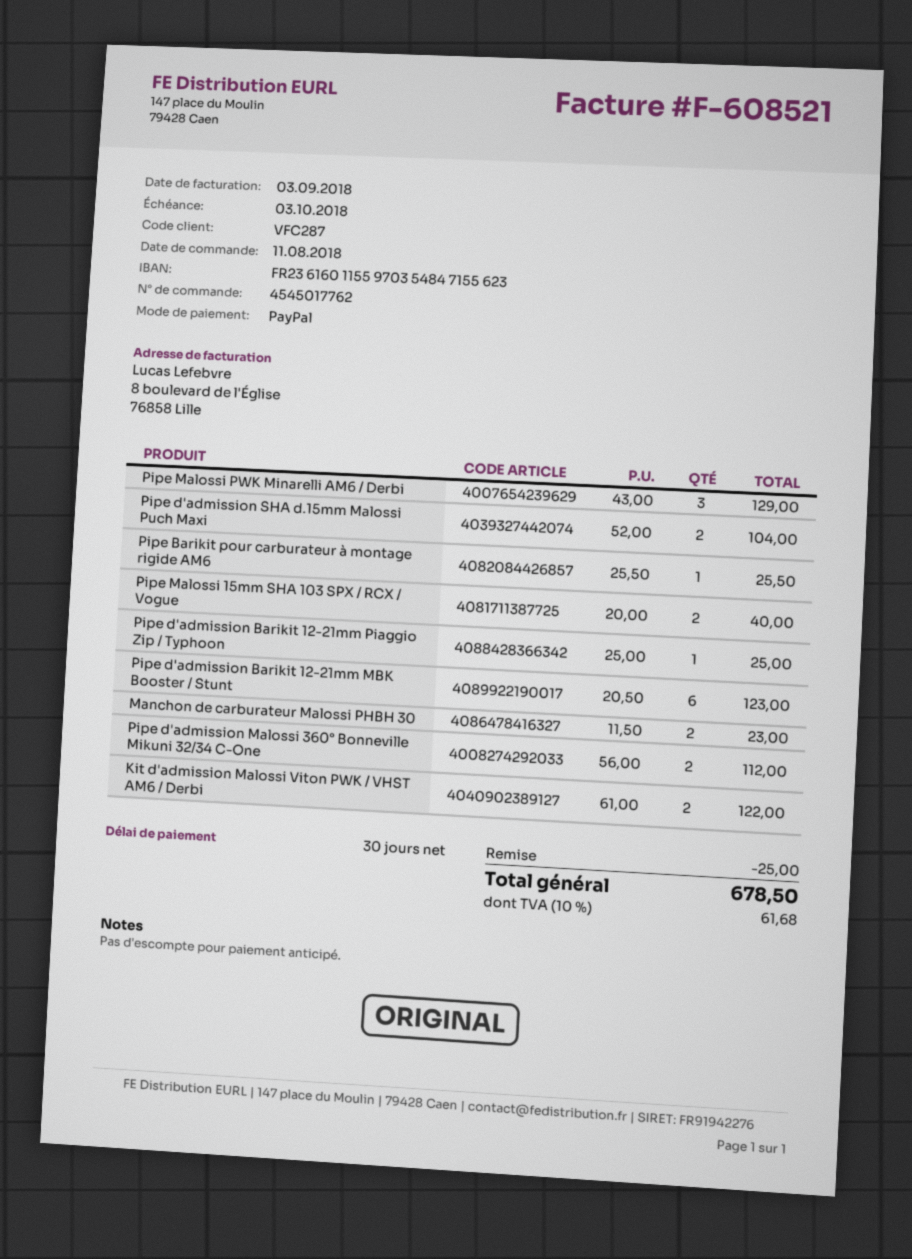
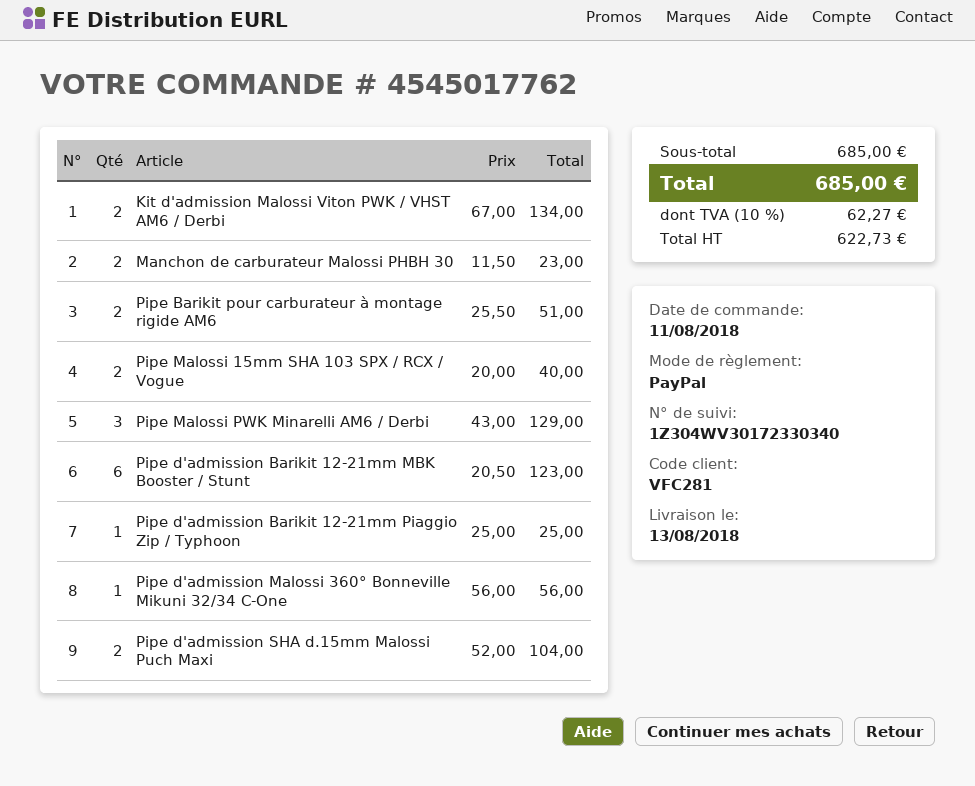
customer number: VFC287 -> VFC281
Pipe Barikit pour carburateur à montage rigide AM6: 1 x 25.50 = 25.50 -> 2 x 25.50 = 51.00
Pipe d'admission Malossi 360° Bonneville Mikuni 32/34 C-One: 2 x 56.00 = 112.00 -> 1 x 56.00 = 56.00
Kit d'admission Malossi Viton PWK / VHST AM6 / Derbi: 2 x 61.00 = 122.00 -> 2 x 67.00 = 134.00
discount: 25.00 -> none
tax: 10% = 61.68 -> 10% = 62.27
total: 678.50 -> 685.00

